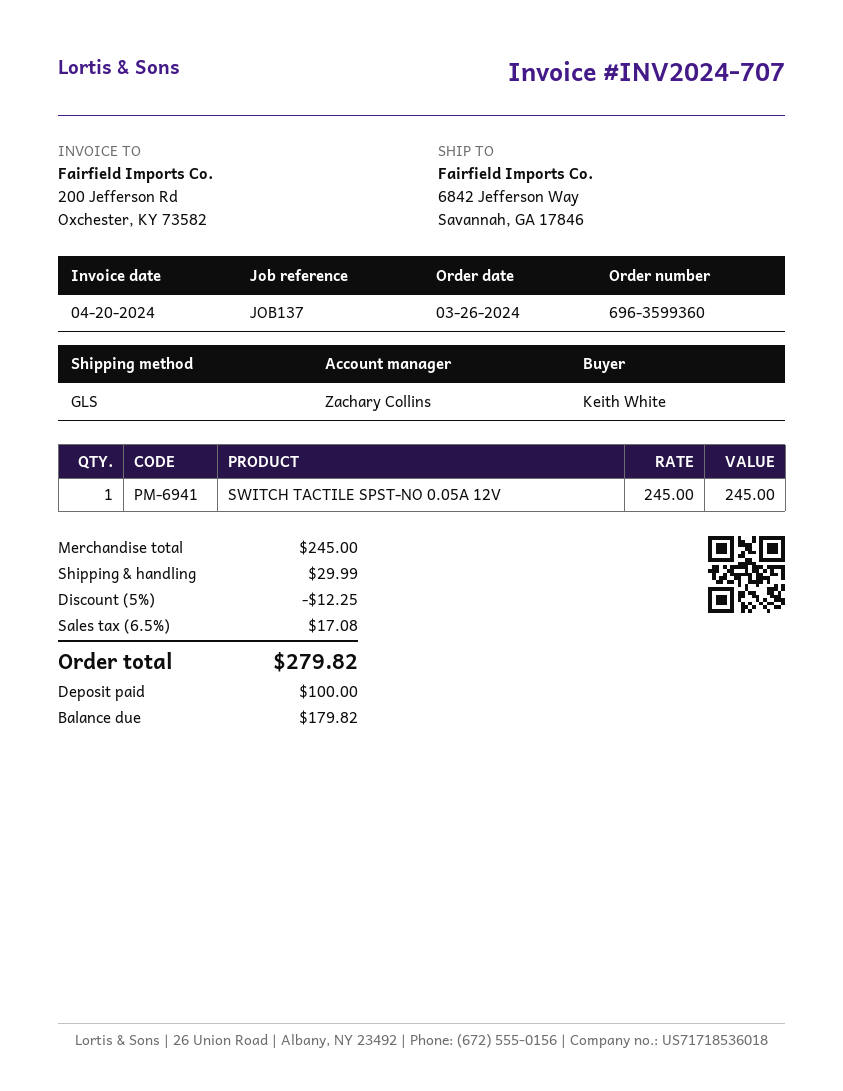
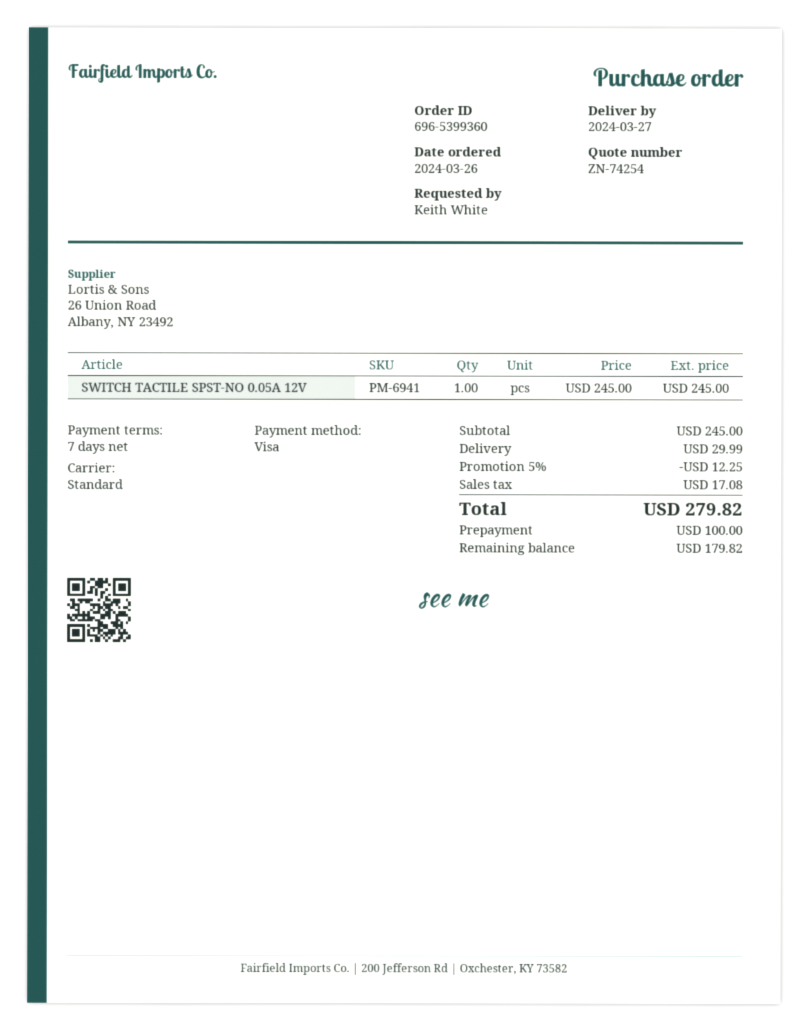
order number: 696-3599360 -> 696-5399360
shipping method: GLS -> standard

